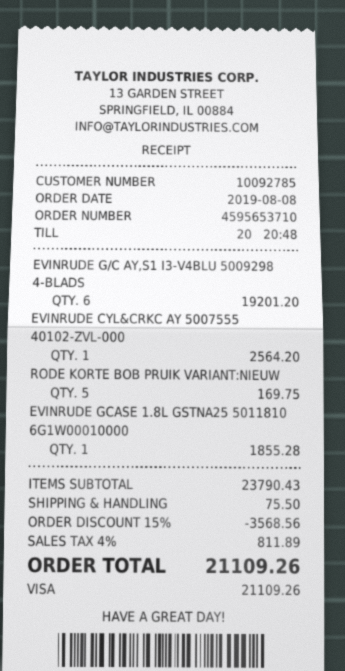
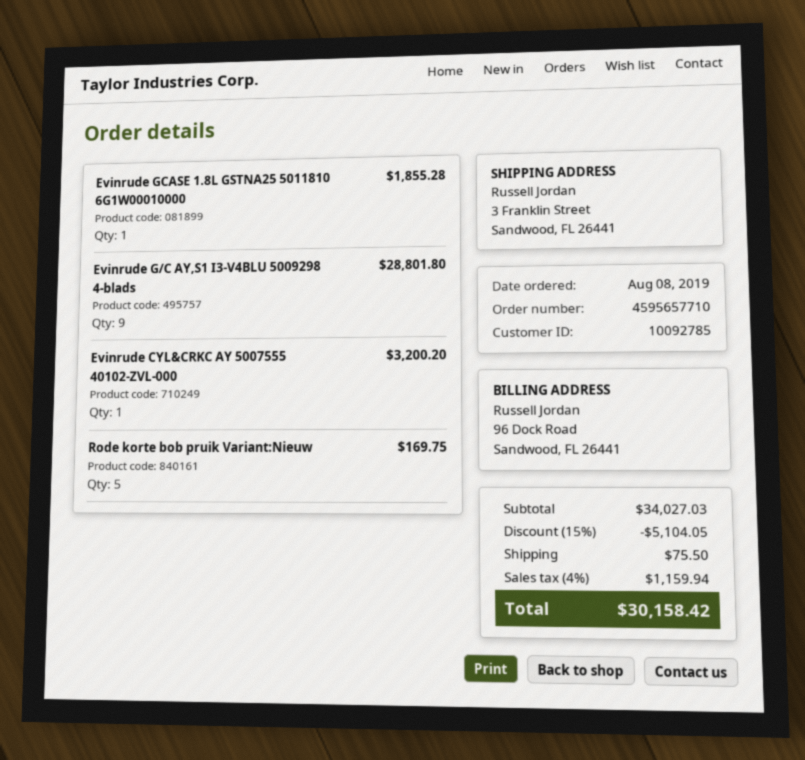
order number: 4595653710 -> 4595657710
EVINRUDE G/C AY,S1 I3-V4BLU 5009298 4-BLADS: 6 for 19201.20 -> 9 for 28801.80
EVINRUDE CYL&CRKC AY 5007555 40102-ZVL-000: 1 for 2564.20 -> 1 for 3200.20
subtotal: 23790.43 -> 34027.03
discount: 15% = 3568.56 -> 15% = 5104.05
tax: 4% = 811.89 -> 4% = 1159.94
total: 21109.26 -> 30158.42

